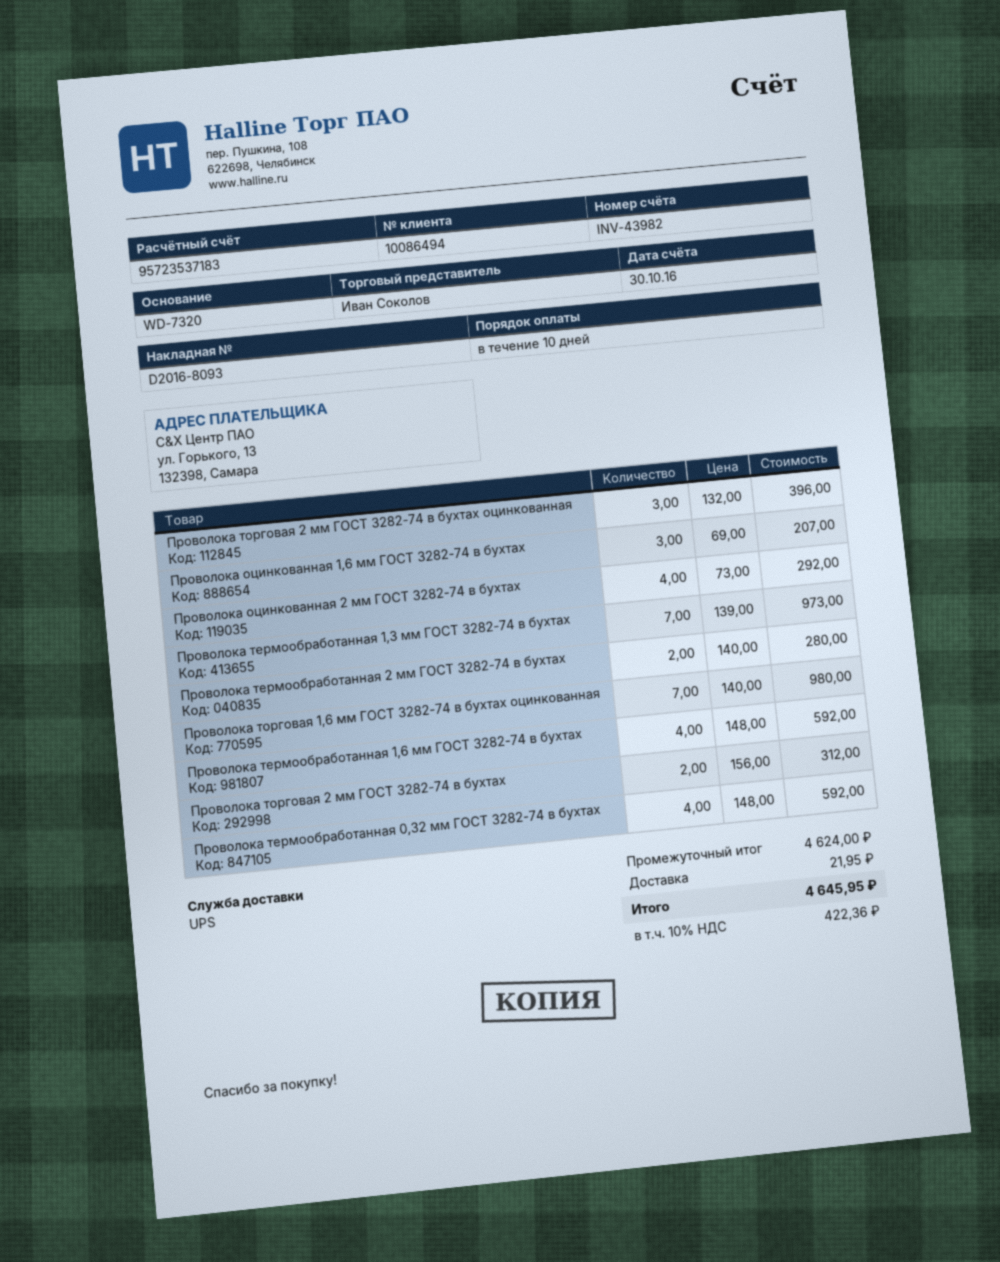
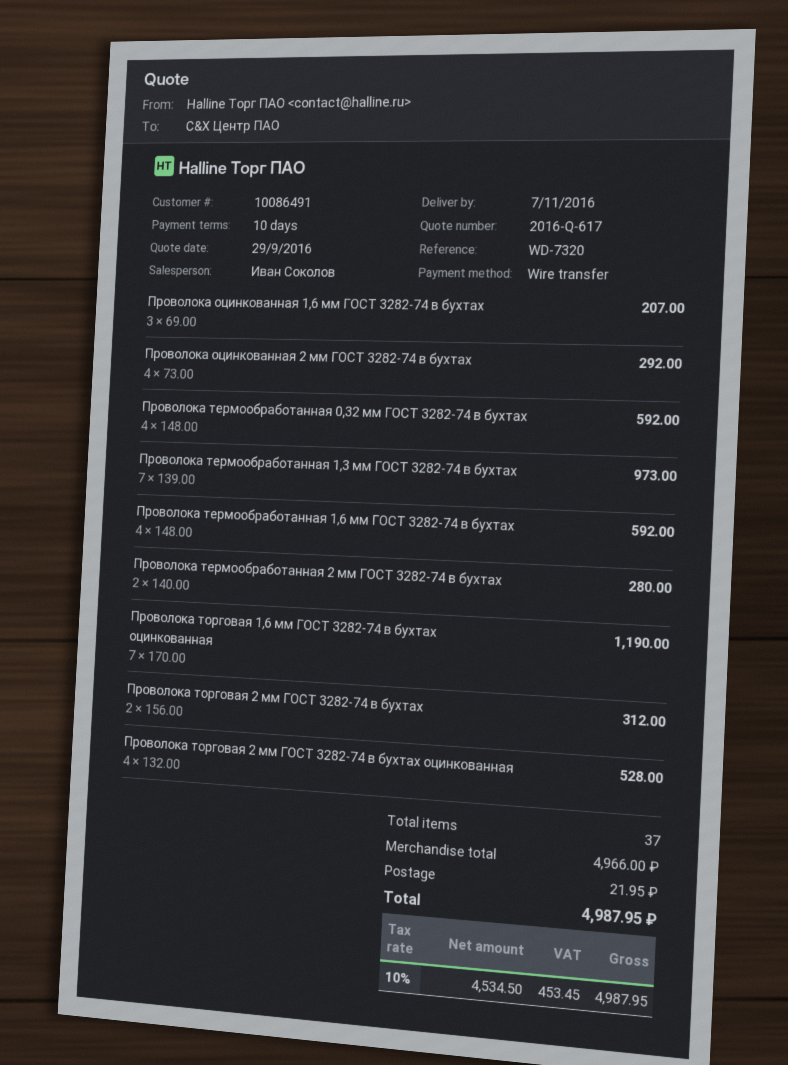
customer number: 10086494 -> 10086491
Проволока торговая 2 мм ГОСТ 3282-74 в бухтах оцинкованная: 3 x 132.00 = 396.00 -> 4 x 132.00 = 528.00
Проволока торговая 1,6 мм ГОСТ 3282-74 в бухтах оцинкованная: 7 x 140.00 = 980.00 -> 7 x 170.00 = 1190.00
subtotal: 4624.00 -> 4966.00
tax: 10% = 422.36 -> 10% = 453.45
total: 4645.95 -> 4987.95

